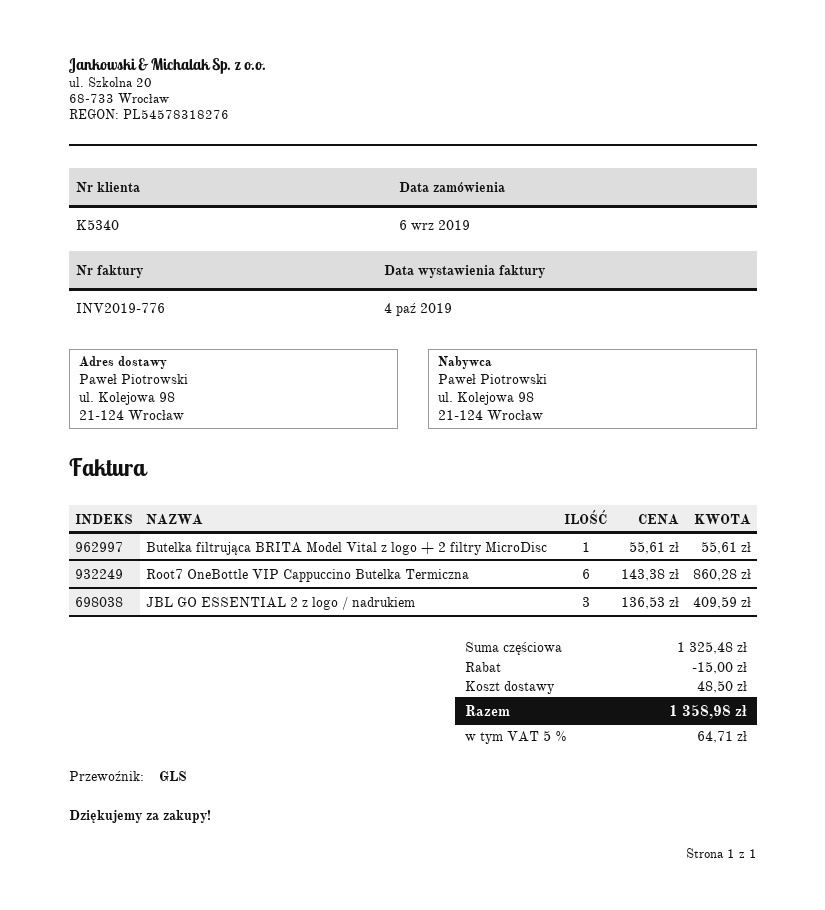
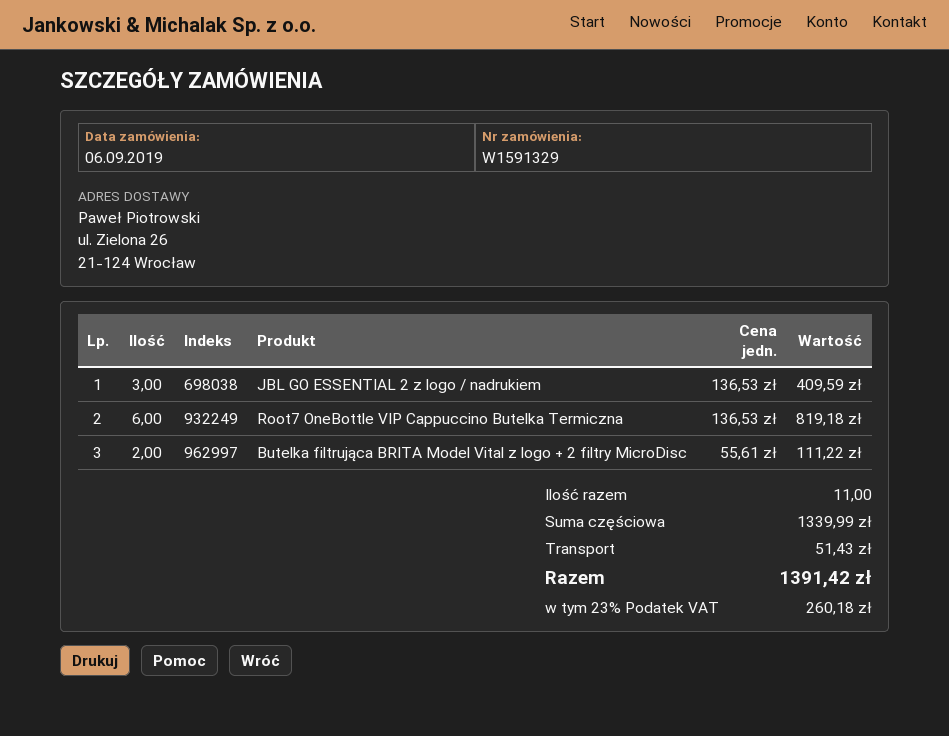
ship to: ul. Kolejowa 98, 21-124 Wrocław -> ul. Zielona 26, 21-124 Wrocław
Butelka filtrująca BRITA Model Vital z logo + 2 filtry MicroDisc: 1 x 55.61 = 55.61 -> 2 x 55.61 = 111.22
Root7 OneBottle VIP Cappuccino Butelka Termiczna: 6 x 143.38 = 860.28 -> 6 x 136.53 = 819.18
subtotal: 1325.48 -> 1339.99
discount: 15.00 -> none
shipping: 48.50 -> 51.43
tax: 5% = 64.71 -> 23% = 260.18
total: 1358.98 -> 1391.42

